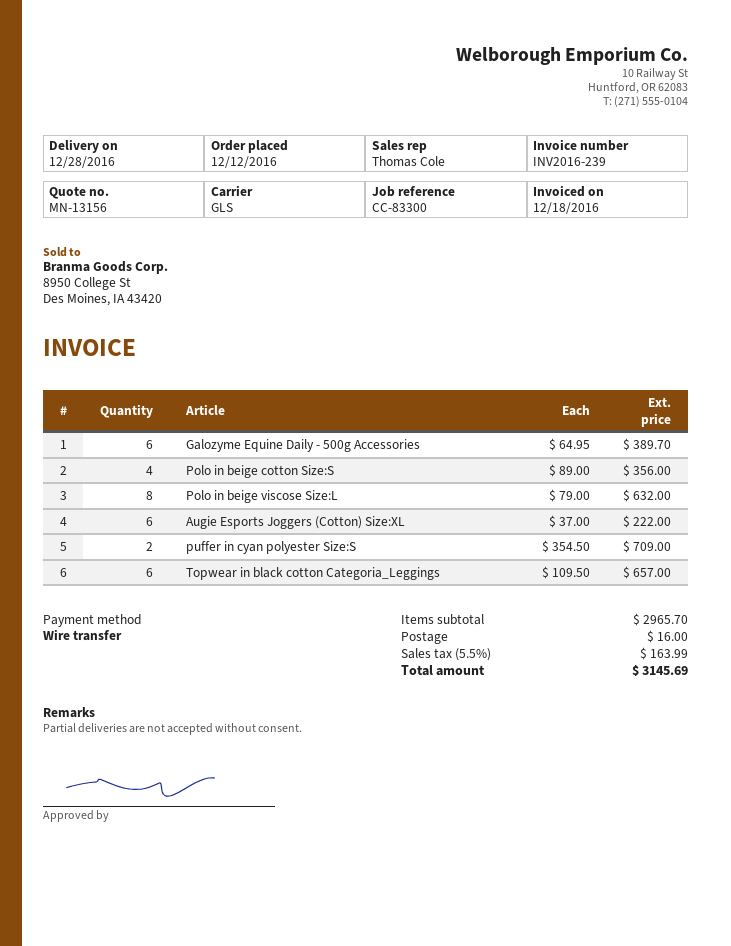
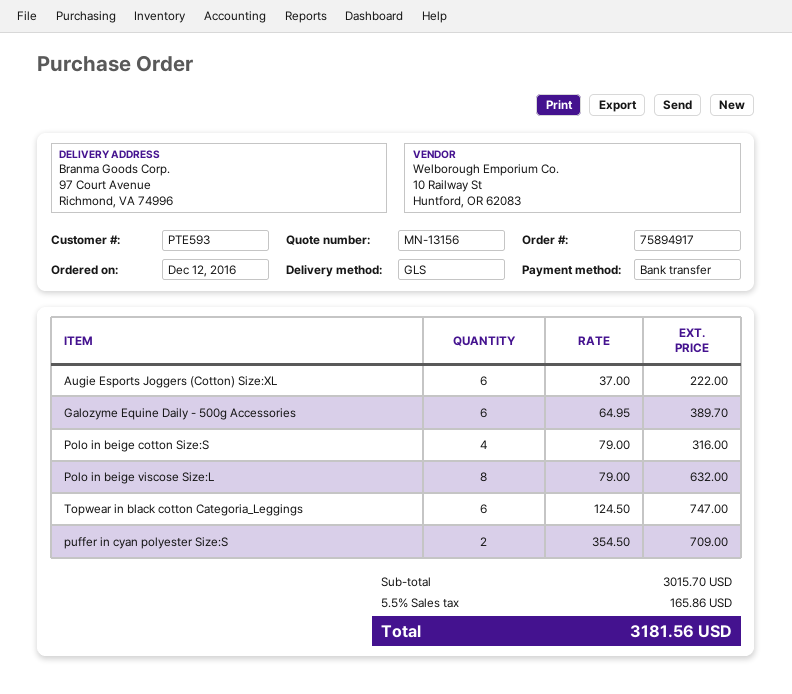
Polo in beige cotton Size:S: 4 x 89.00 = 356.00 -> 4 x 79.00 = 316.00
Topwear in black cotton Categoria_Leggings: 6 x 109.50 = 657.00 -> 6 x 124.50 = 747.00
subtotal: 2965.70 -> 3015.70
shipping: 16.00 -> none
tax: 5.5% = 163.99 -> 5.5% = 165.86
total: 3145.69 -> 3181.56

